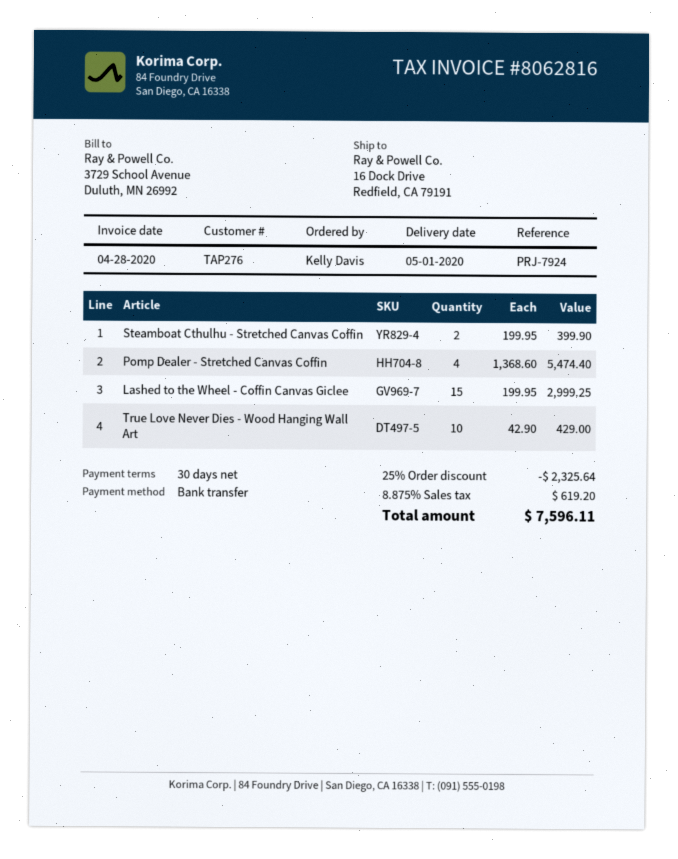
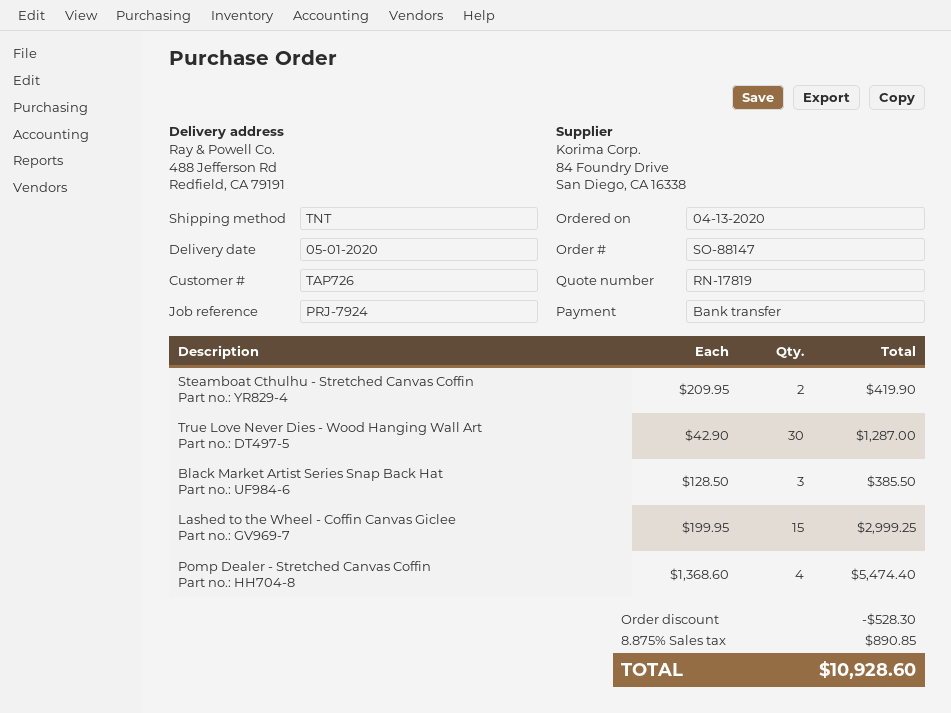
customer number: TAP276 -> TAP726
ship to: 16 Dock Drive, Redfield, CA 79191 -> 488 Jefferson Rd, Redfield, CA 79191
Steamboat Cthulhu - Stretched Canvas Coffin: 2 x 199.95 = 399.90 -> 2 x 209.95 = 419.90
True Love Never Dies - Wood Hanging Wall Art: 10 x 42.90 = 429.00 -> 30 x 42.90 = 1287.00
Black Market Artist Series Snap Back Hat: none -> 3 x 128.50 = 385.50
discount: 2325.64 -> 528.30
tax: 8.875% = 619.20 -> 8.875% = 890.85
total: 7596.11 -> 10928.60

